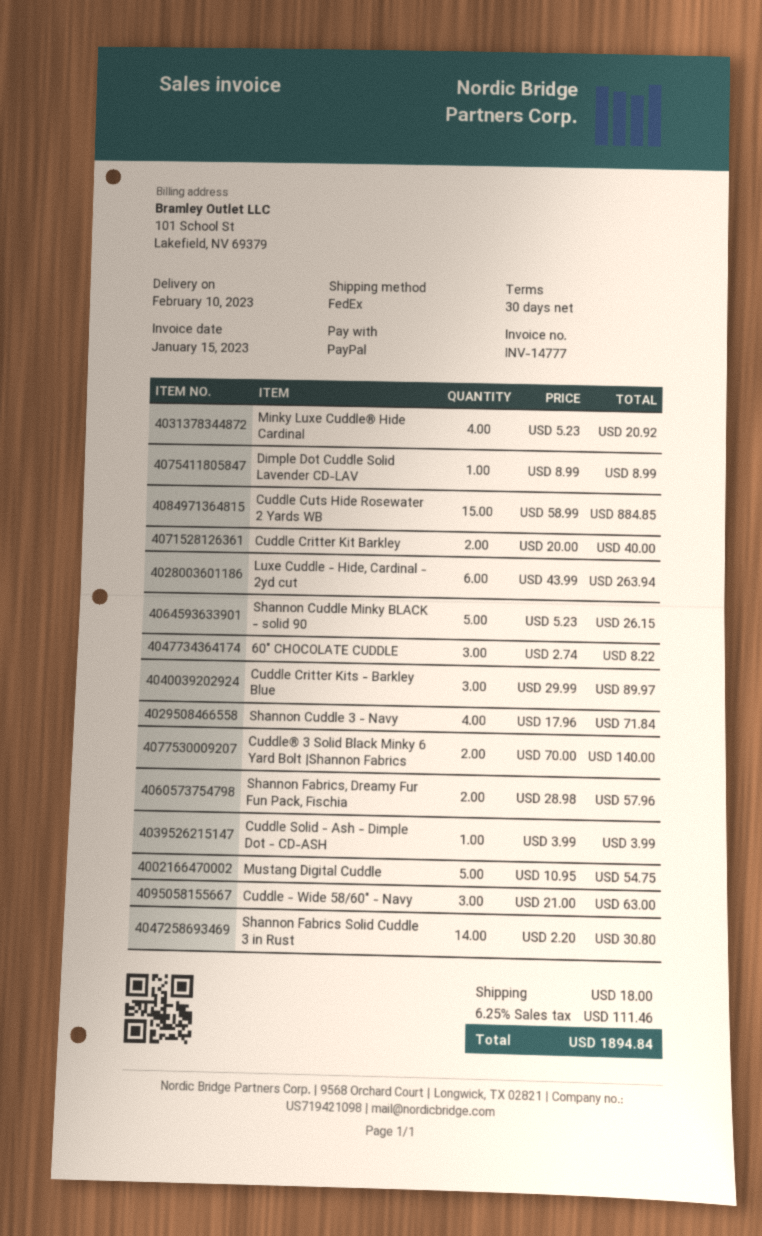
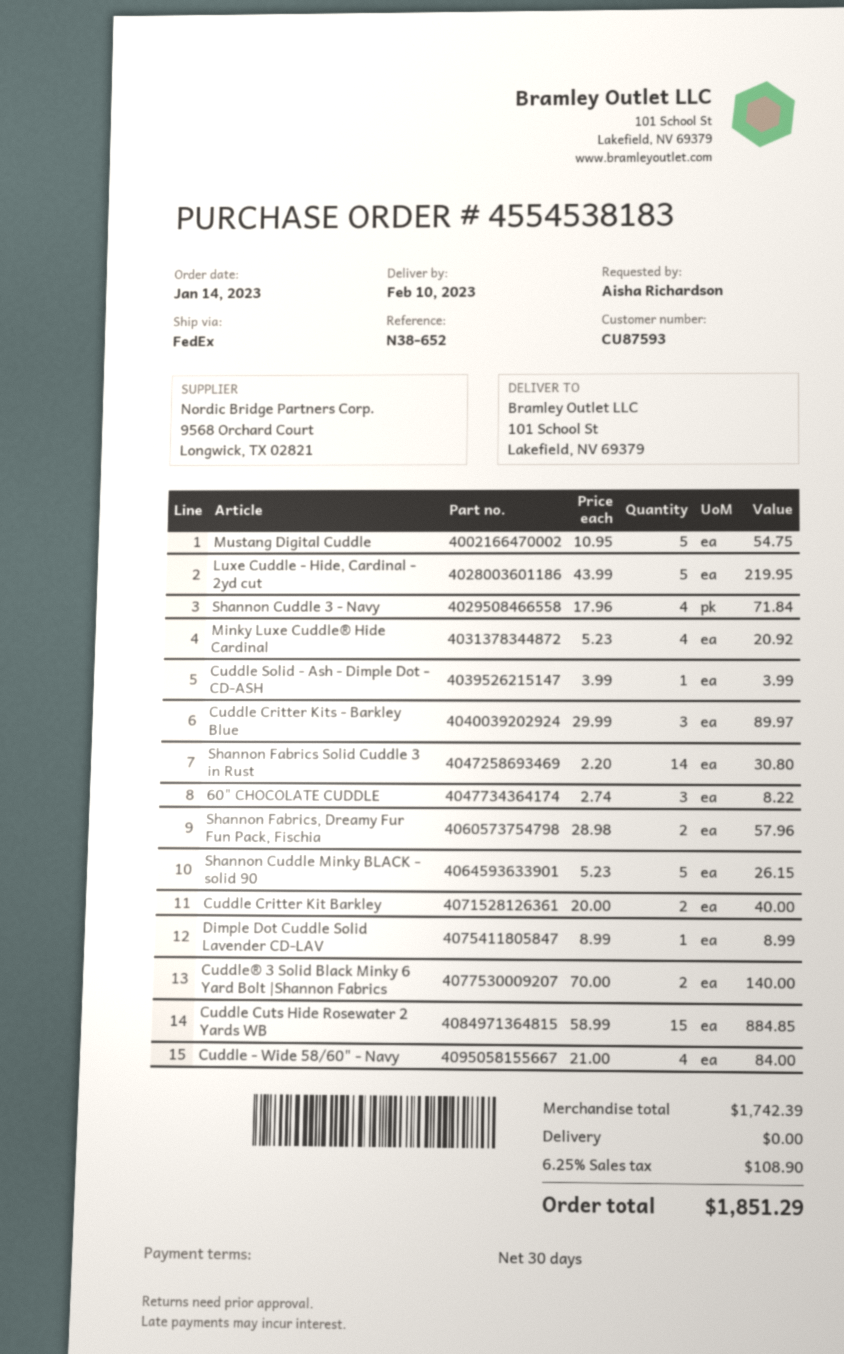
Luxe Cuddle - Hide, Cardinal - 2yd cut: 6 x 43.99 = 263.94 -> 5 x 43.99 = 219.95
Cuddle - Wide 58/60" - Navy: 3 x 21.00 = 63.00 -> 4 x 21.00 = 84.00
shipping: 18.00 -> 0.00
tax: 6.25% = 111.46 -> 6.25% = 108.90
total: 1894.84 -> 1851.29

